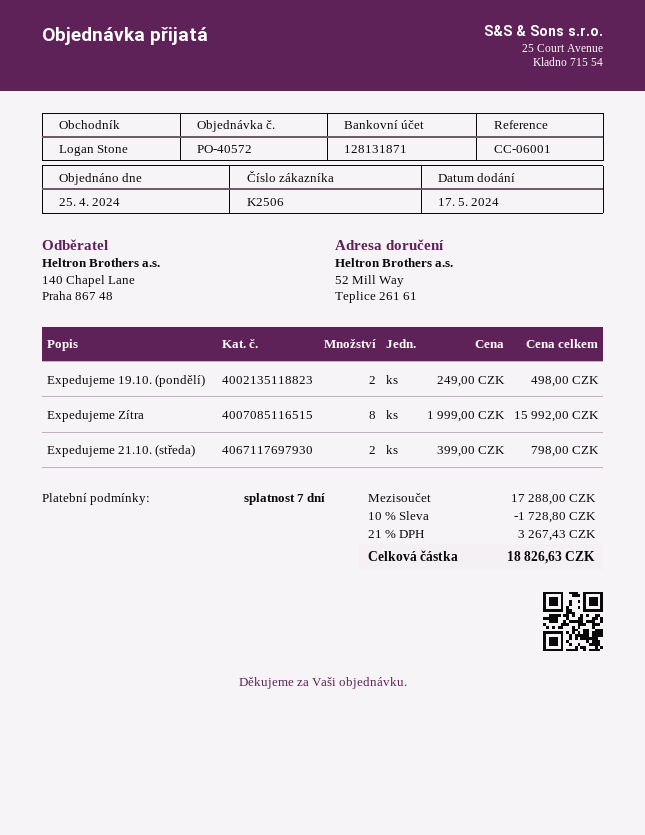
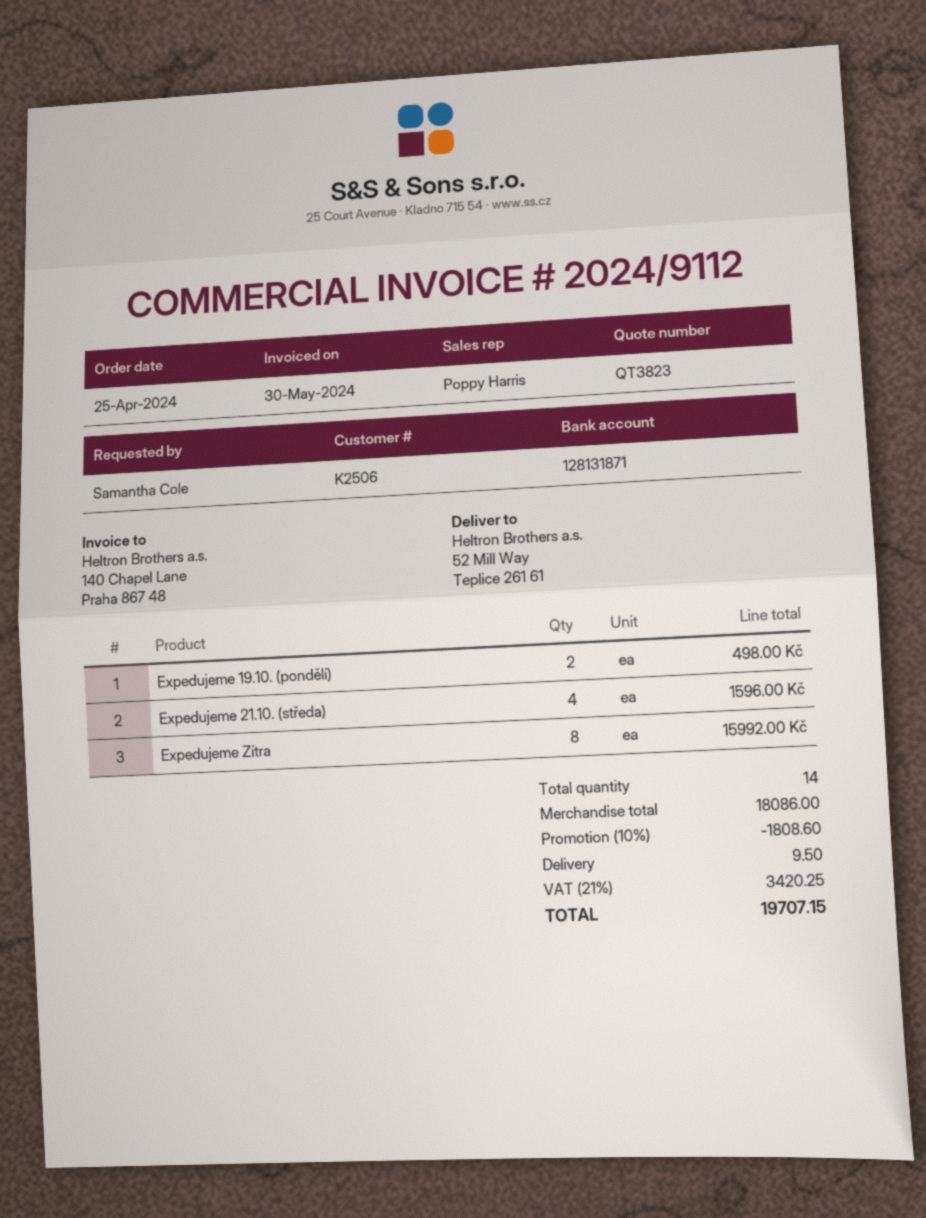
sales rep: Logan Stone -> Poppy Harris
Expedujeme 21.10. (středa): 2 for 798.00 -> 4 for 1596.00
subtotal: 17288.00 -> 18086.00
discount: 10% = 1728.80 -> 10% = 1808.60
shipping: none -> 9.50
tax: 21% = 3267.43 -> 21% = 3420.25
total: 18826.63 -> 19707.15

